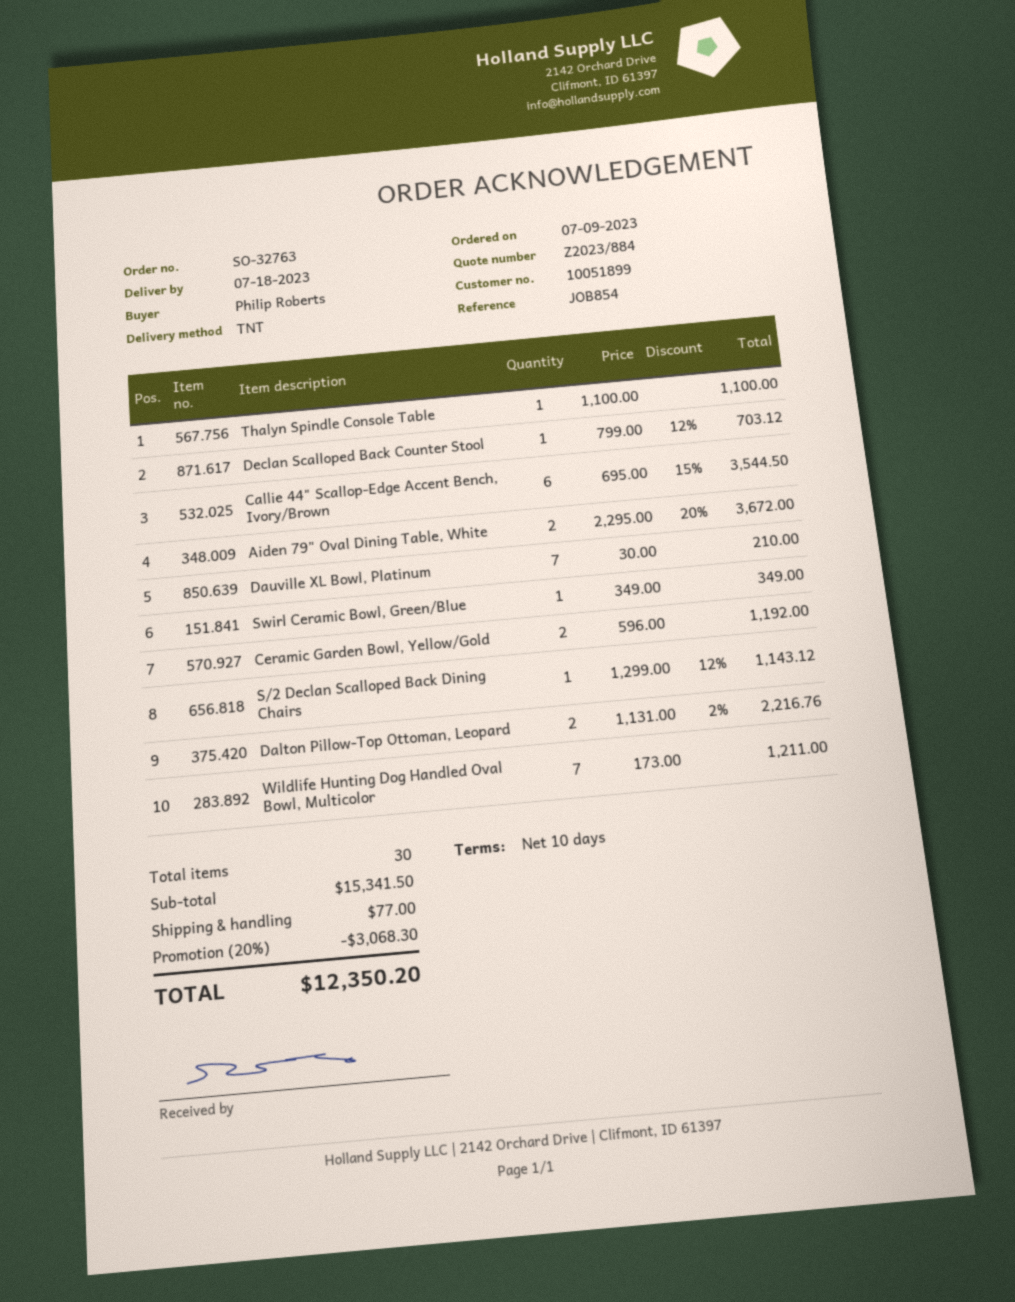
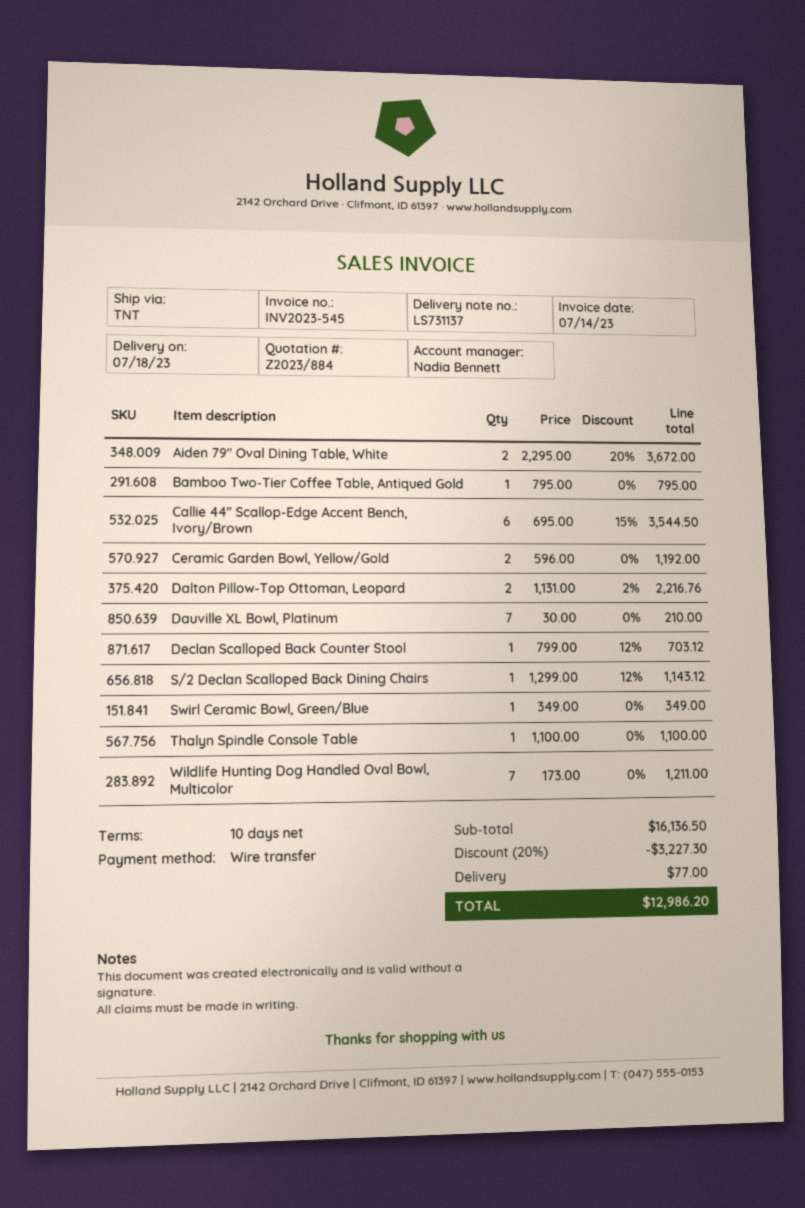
Bamboo Two-Tier Coffee Table, Antiqued Gold: none -> 1 x 795.00 = 795.00
subtotal: 15341.50 -> 16136.50
discount: 20% = 3068.30 -> 20% = 3227.30
total: 12350.20 -> 12986.20

